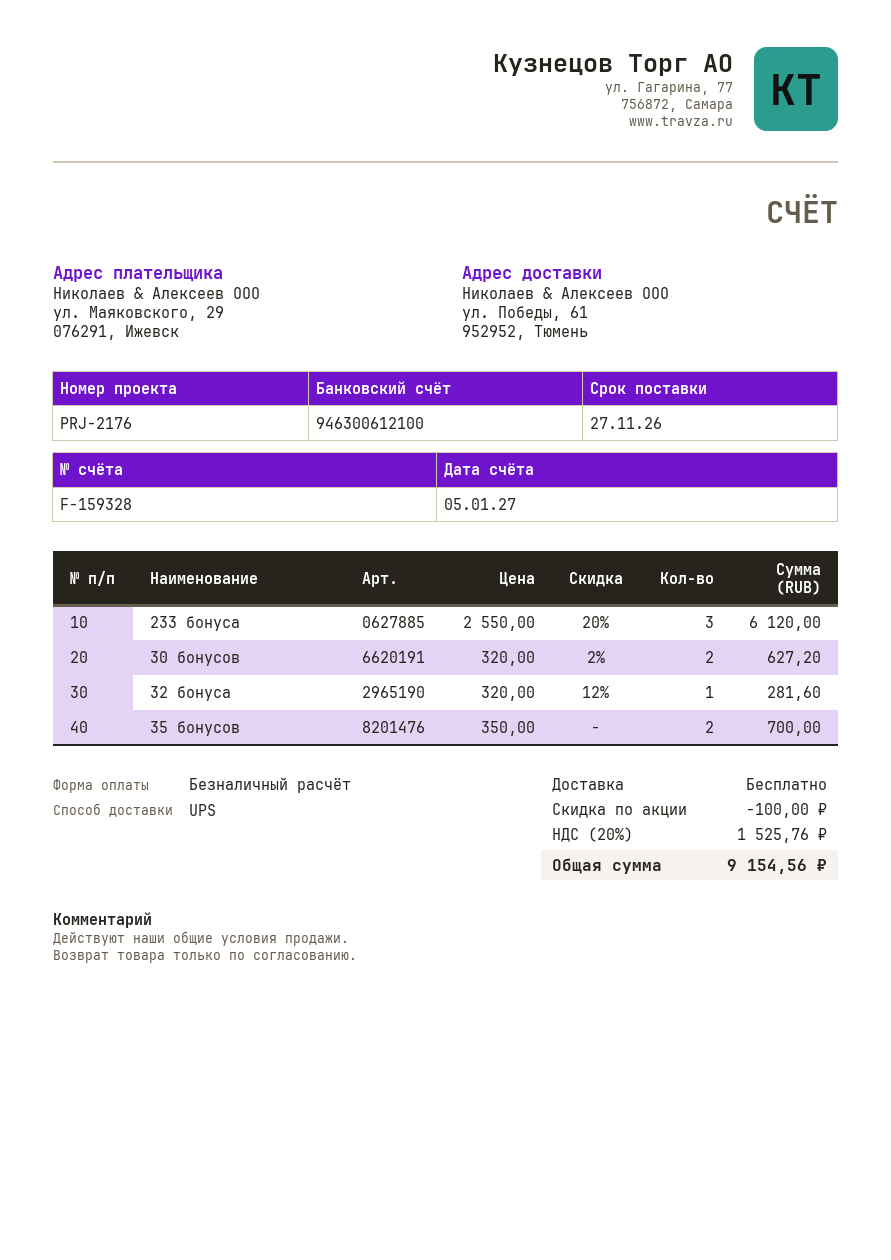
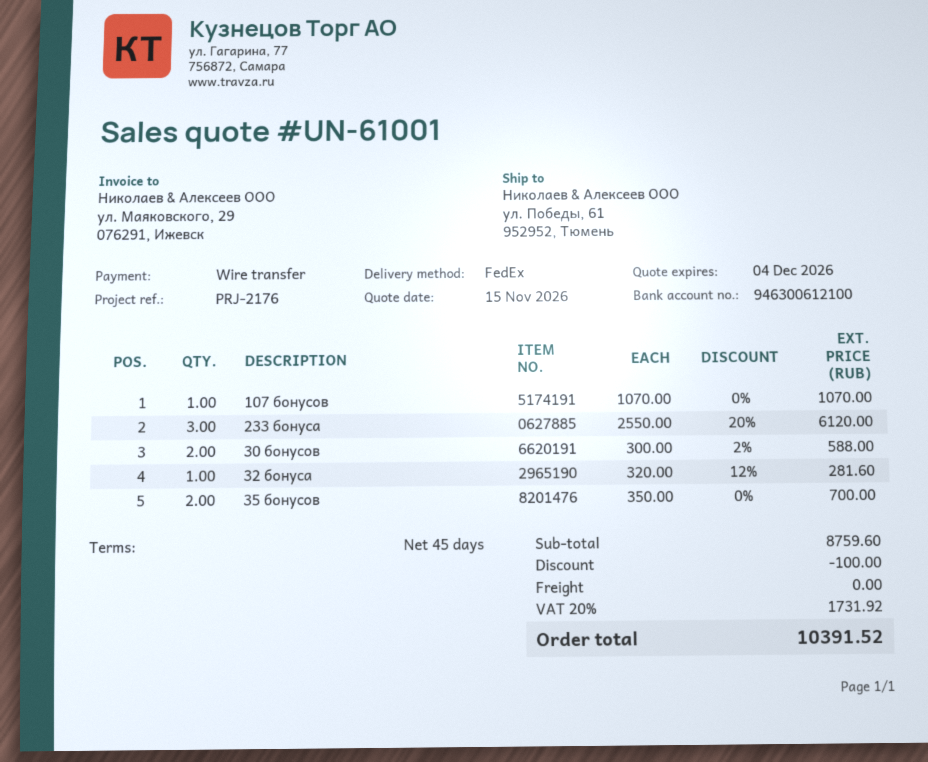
shipping method: UPS -> FedEx
30 бонусов: 2 x 320.00 - 2% = 627.20 -> 2 x 300.00 - 2% = 588.00
107 бонусов: none -> 1 x 1070.00 = 1070.00
tax: 20% = 1525.76 -> 20% = 1731.92
total: 9154.56 -> 10391.52

